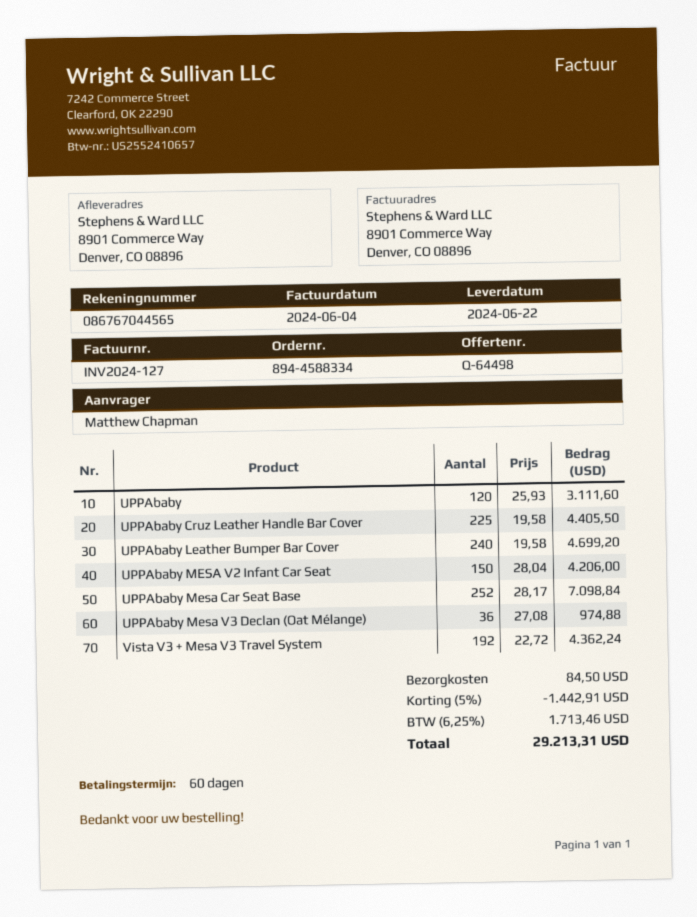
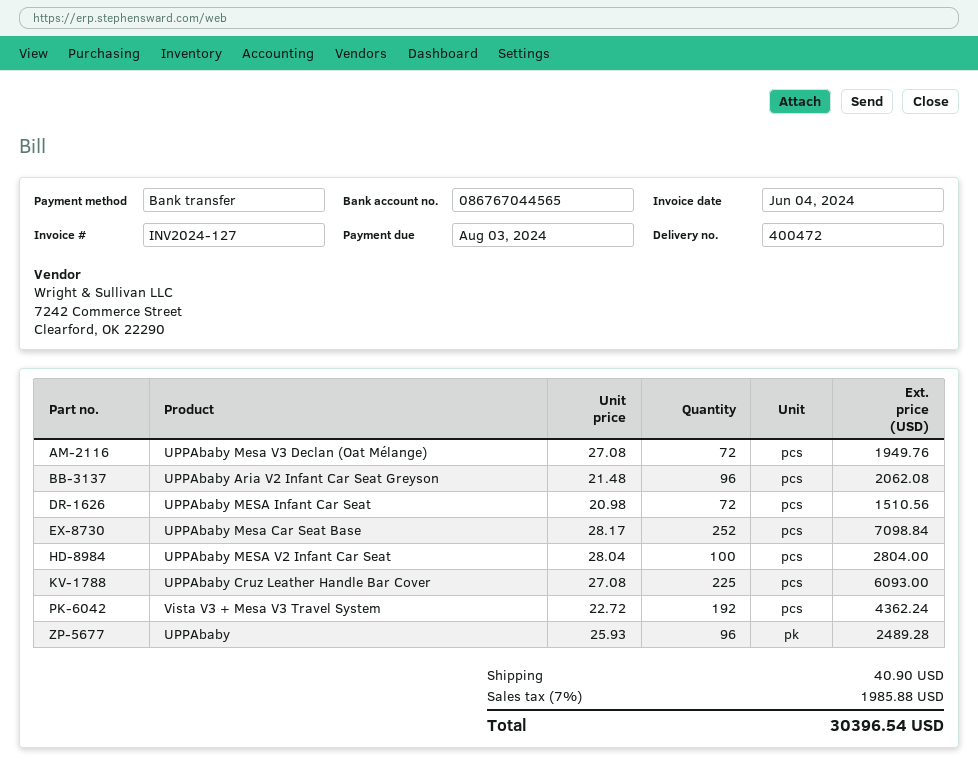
UPPAbaby: 120 x 25.93 = 3111.60 -> 96 x 25.93 = 2489.28
UPPAbaby Cruz Leather Handle Bar Cover: 225 x 19.58 = 4405.50 -> 225 x 27.08 = 6093.00
UPPAbaby Leather Bumper Bar Cover: 240 x 19.58 = 4699.20 -> none
UPPAbaby MESA V2 Infant Car Seat: 150 x 28.04 = 4206.00 -> 100 x 28.04 = 2804.00
UPPAbaby Mesa V3 Declan (Oat Mélange): 36 x 27.08 = 974.88 -> 72 x 27.08 = 1949.76
UPPAbaby Aria V2 Infant Car Seat Greyson: none -> 96 x 21.48 = 2062.08
UPPAbaby MESA Infant Car Seat: none -> 72 x 20.98 = 1510.56
discount: 5% = 1442.91 -> none
shipping: 84.50 -> 40.90
tax: 6.25% = 1713.46 -> 7% = 1985.88
total: 29213.31 -> 30396.54

